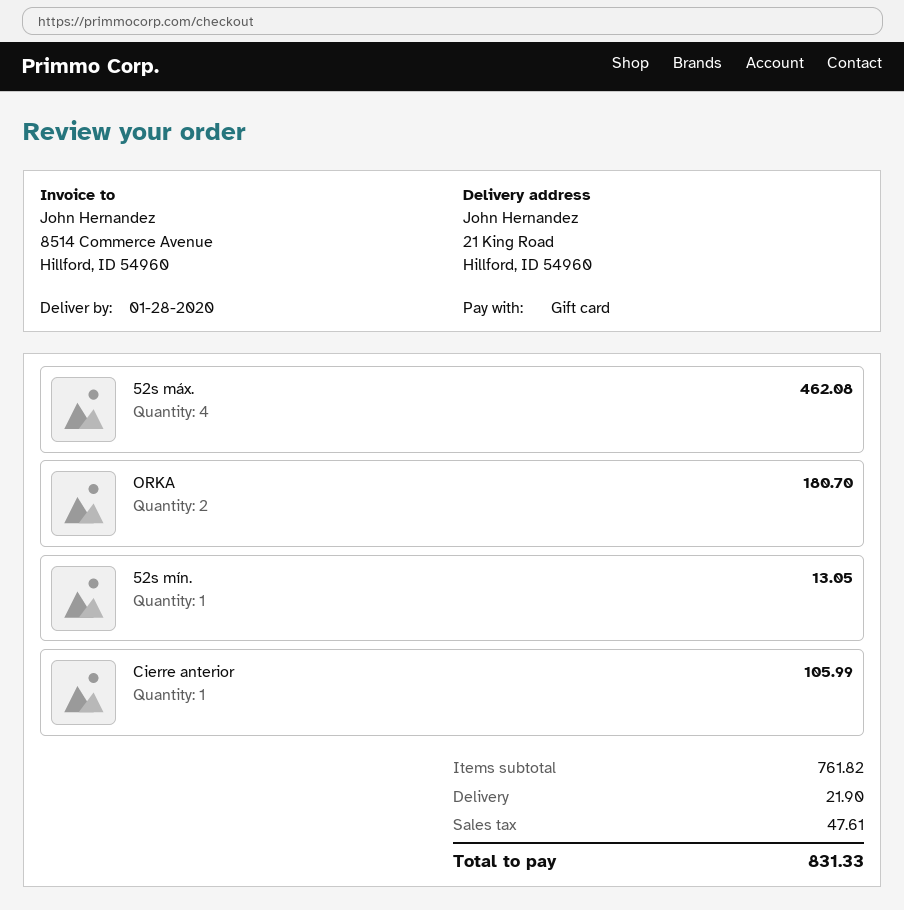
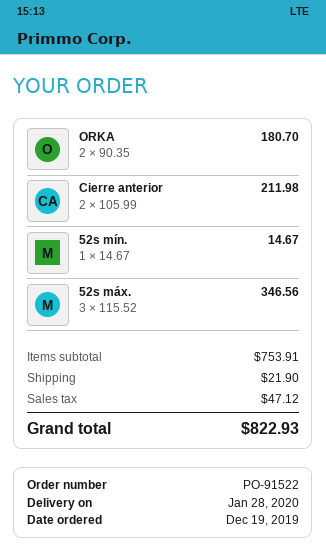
52s máx.: 4 for 462.08 -> 3 for 346.56
52s mín.: 1 for 13.05 -> 1 for 14.67
Cierre anterior: 1 for 105.99 -> 2 for 211.98
subtotal: 761.82 -> 753.91
tax: 47.61 -> 47.12
total: 831.33 -> 822.93

